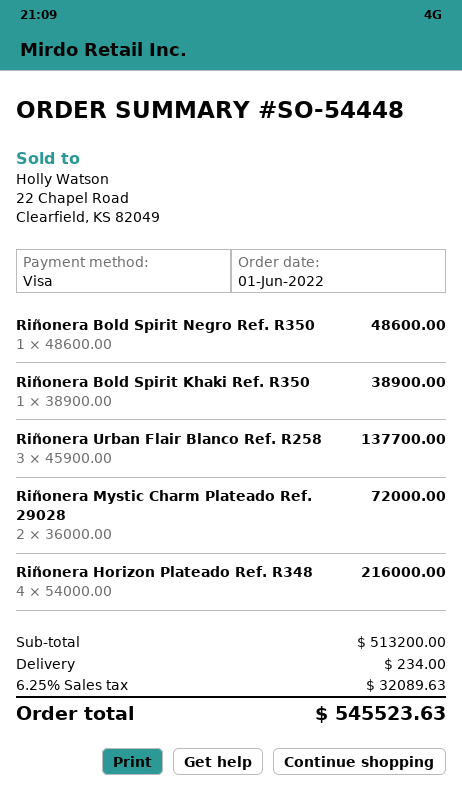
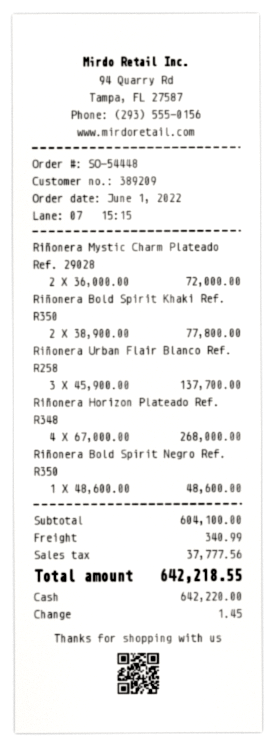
payment method: Visa -> cash
Riñonera Bold Spirit Khaki Ref. R350: 1 x 38900.00 = 38900.00 -> 2 x 38900.00 = 77800.00
Riñonera Horizon Plateado Ref. R348: 4 x 54000.00 = 216000.00 -> 4 x 67000.00 = 268000.00
subtotal: 513200.00 -> 604100.00
shipping: 234.00 -> 340.99
tax: 32089.63 -> 37777.56
total: 545523.63 -> 642218.55

